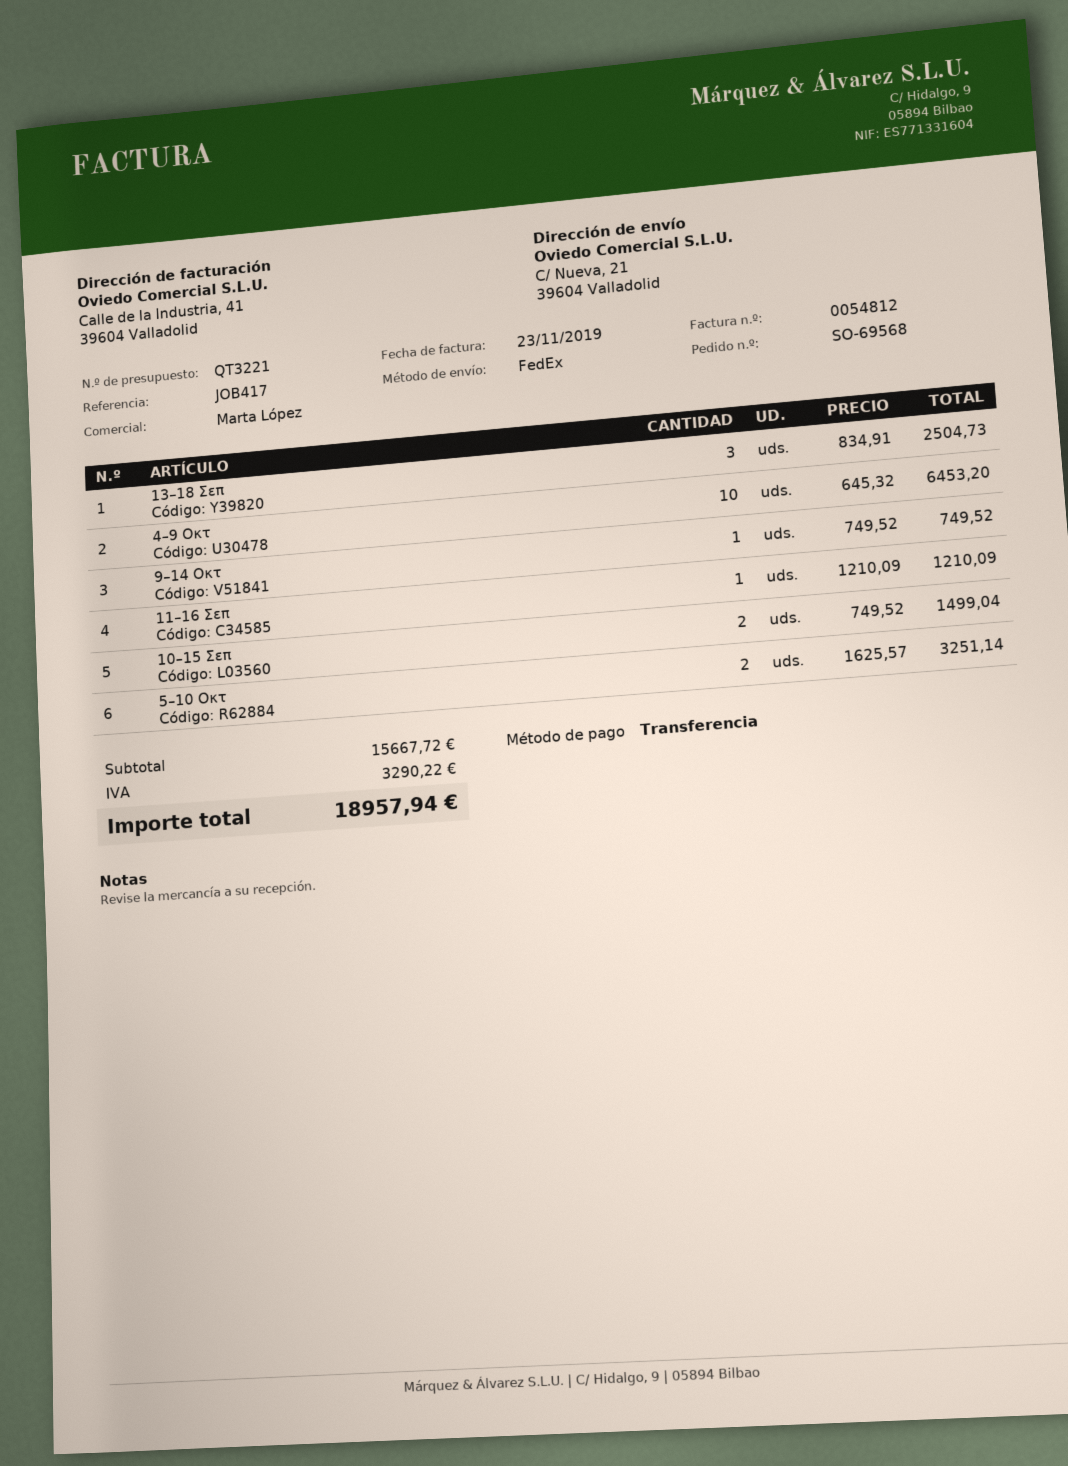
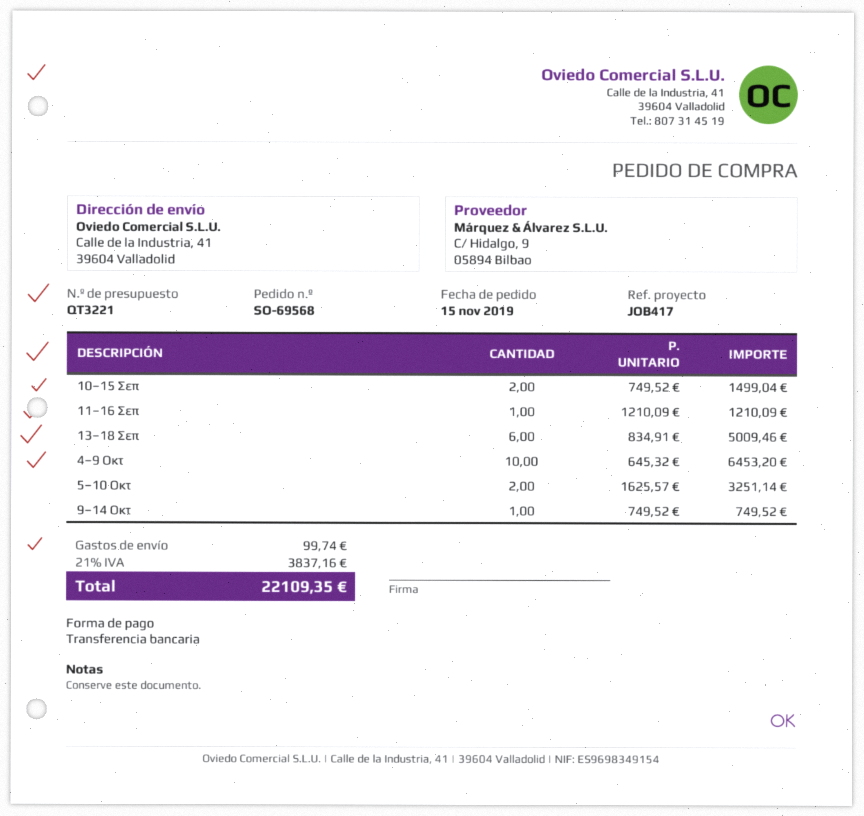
ship to: C/ Nueva, 21, 39604 Valladolid -> Calle de la Industria, 41, 39604 Valladolid
13–18 Σεπ: 3 x 834.91 = 2504.73 -> 6 x 834.91 = 5009.46
shipping: none -> 99.74
tax: 3290.22 -> 3837.16
total: 18957.94 -> 22109.35

